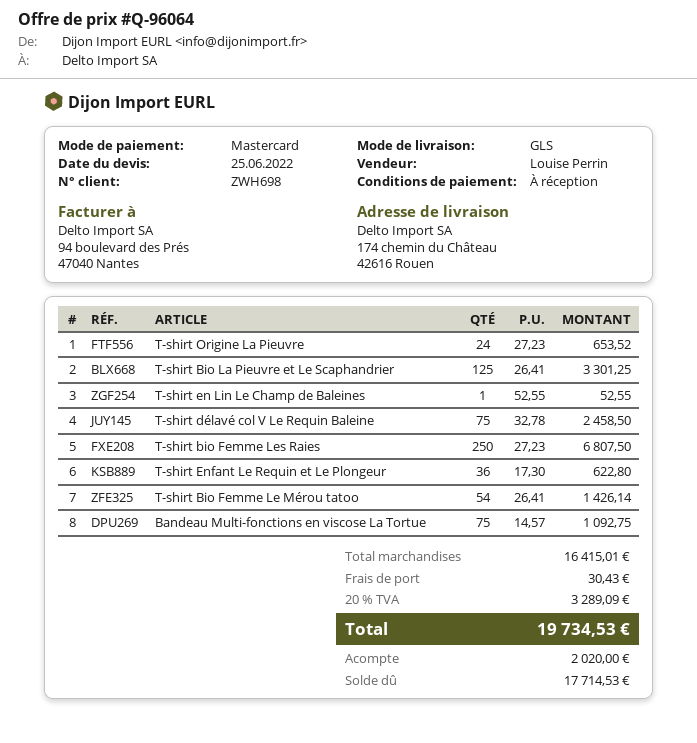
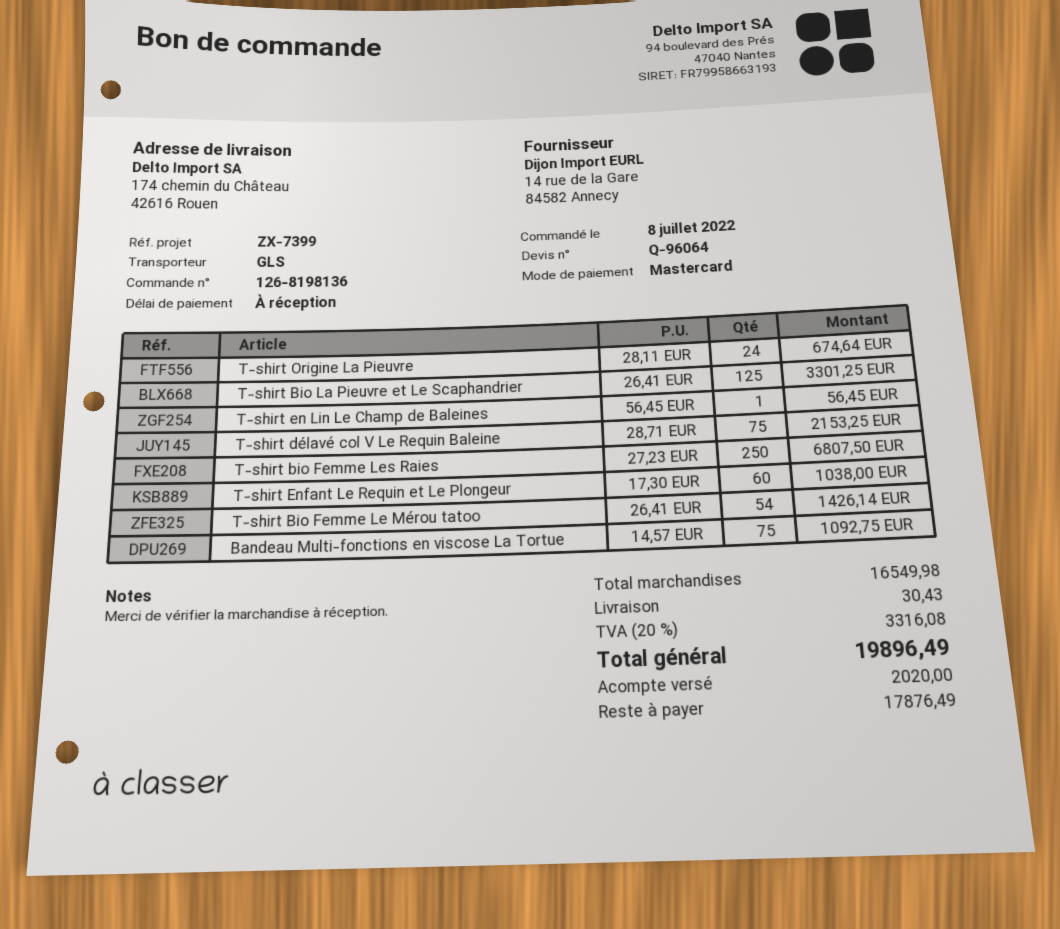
T-shirt Origine La Pieuvre: 24 x 27.23 = 653.52 -> 24 x 28.11 = 674.64
T-shirt en Lin Le Champ de Baleines: 1 x 52.55 = 52.55 -> 1 x 56.45 = 56.45
T-shirt délavé col V Le Requin Baleine: 75 x 32.78 = 2458.50 -> 75 x 28.71 = 2153.25
T-shirt Enfant Le Requin et Le Plongeur: 36 x 17.30 = 622.80 -> 60 x 17.30 = 1038.00
subtotal: 16415.01 -> 16549.98
tax: 20% = 3289.09 -> 20% = 3316.08
total: 19734.53 -> 19896.49
balance: 17714.53 -> 17876.49

